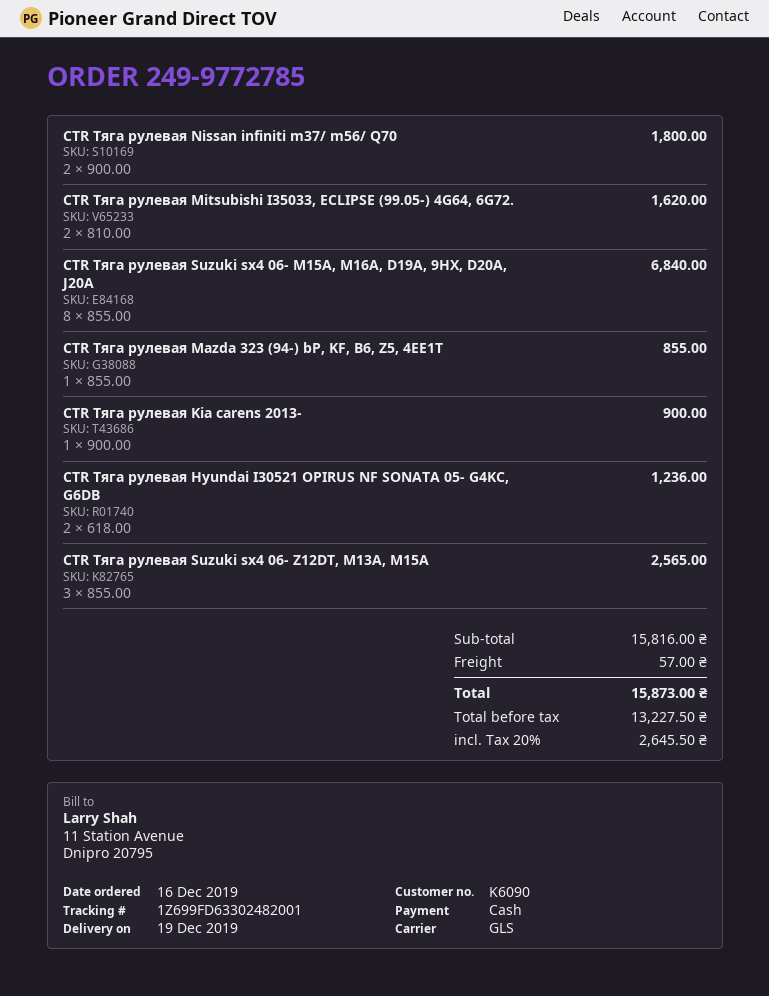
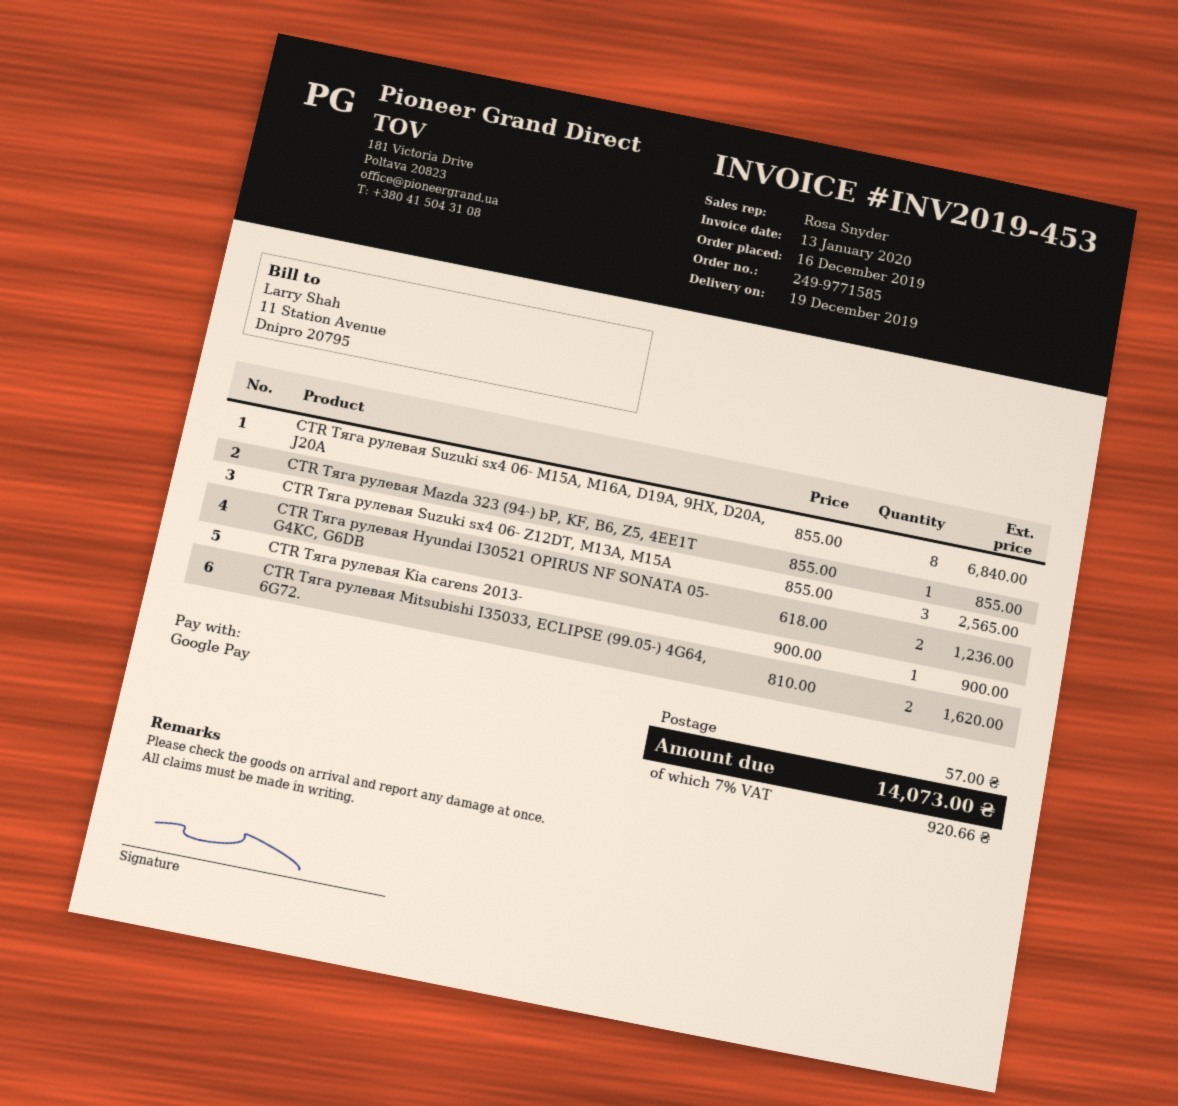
order number: 249-9772785 -> 249-9771585
payment method: cash -> Google Pay
CTR Тяга рулевая Nissan infiniti m37/ m56/ Q70: 2 x 900.00 = 1800.00 -> none
tax: 20% = 2645.50 -> 7% = 920.66
total: 15873.00 -> 14073.00

